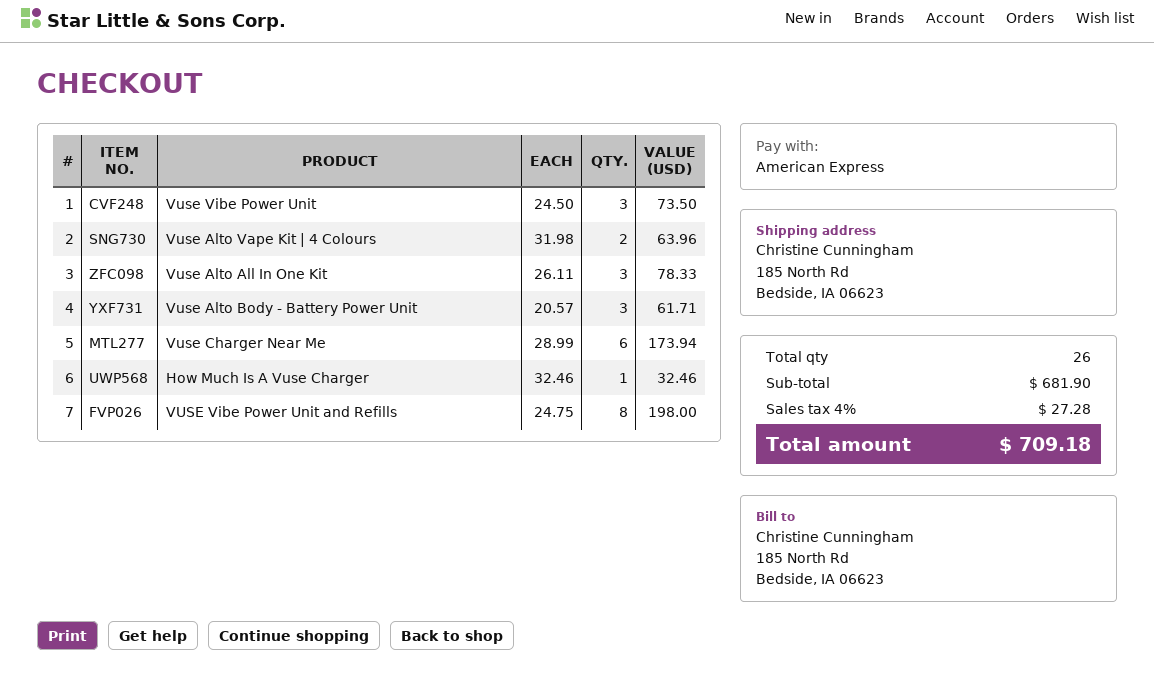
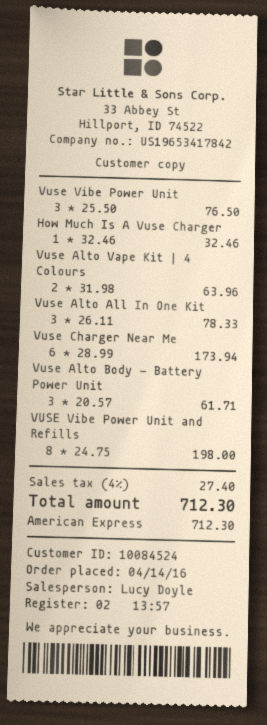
Vuse Vibe Power Unit: 3 x 24.50 = 73.50 -> 3 x 25.50 = 76.50
tax: 4% = 27.28 -> 4% = 27.40
total: 709.18 -> 712.30

